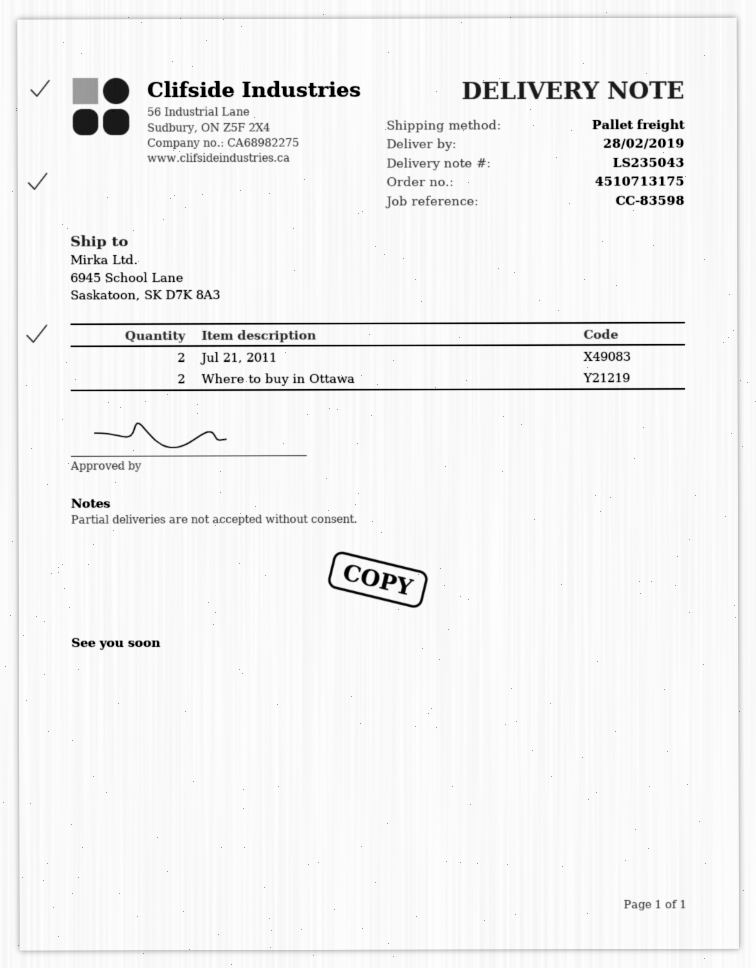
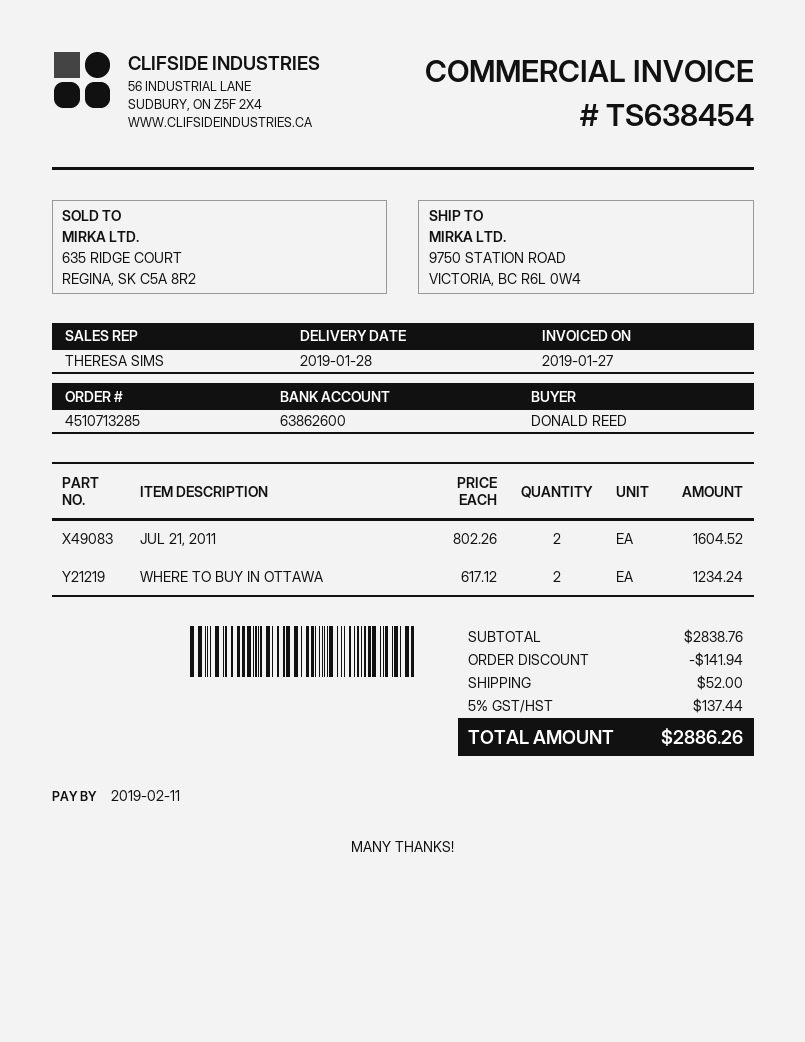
order number: 4510713175 -> 4510713285
delivery date: 2019-02-28 -> 2019-01-28
ship to: 6945 School Lane, Saskatoon, SK D7K 8A3 -> 9750 STATION ROAD, VICTORIA, BC R6L 0W4

